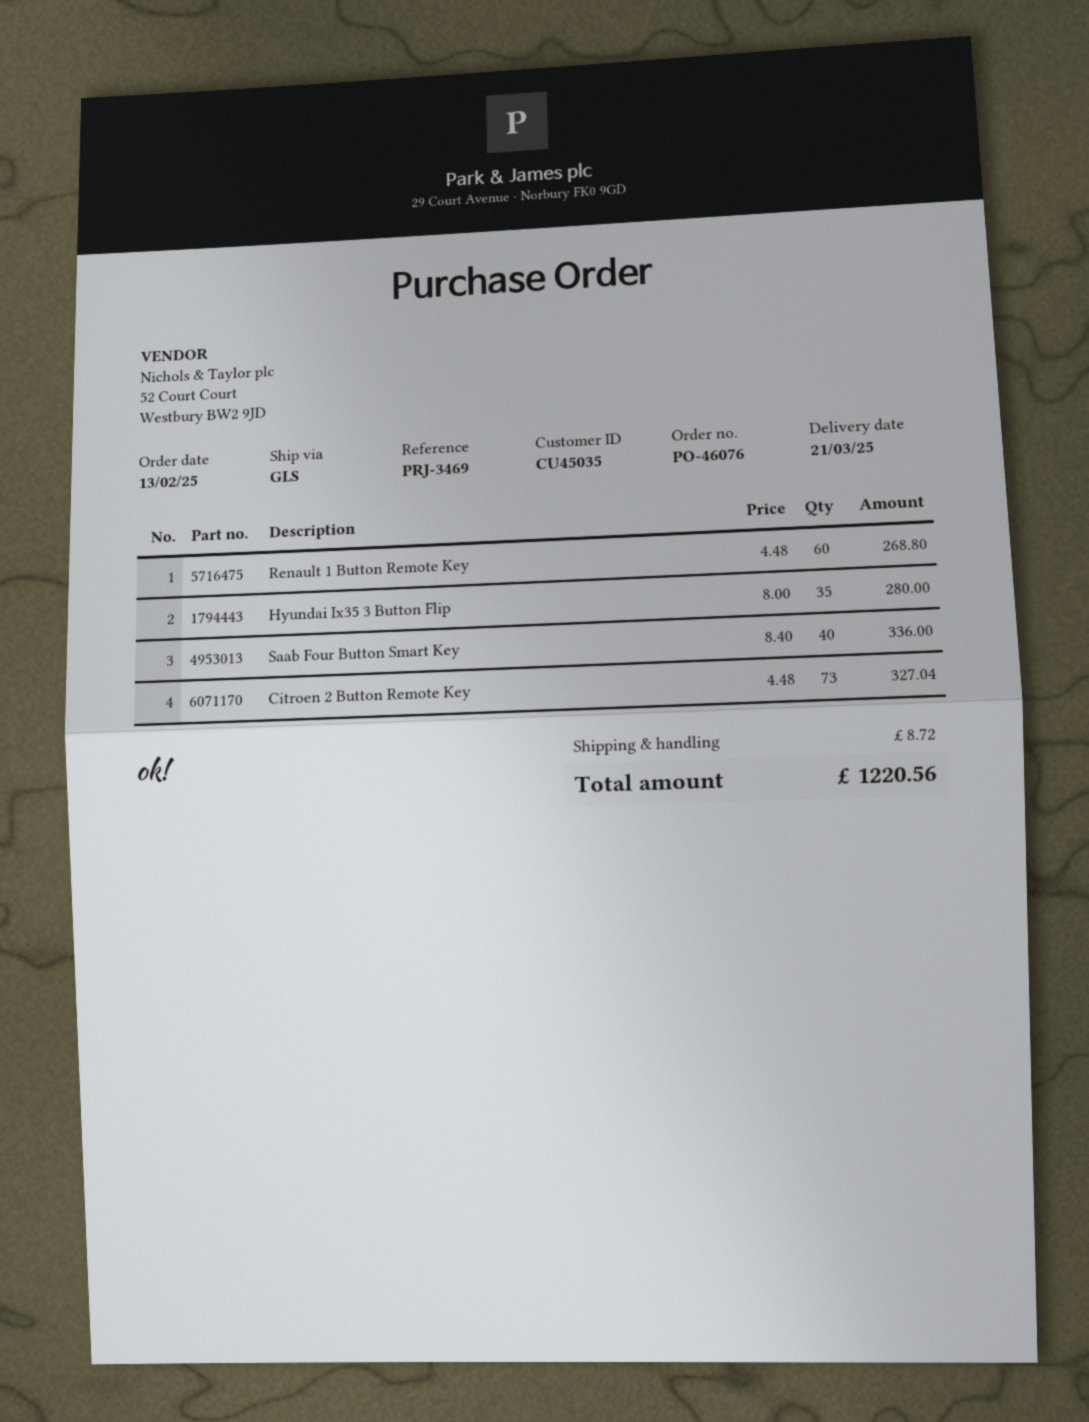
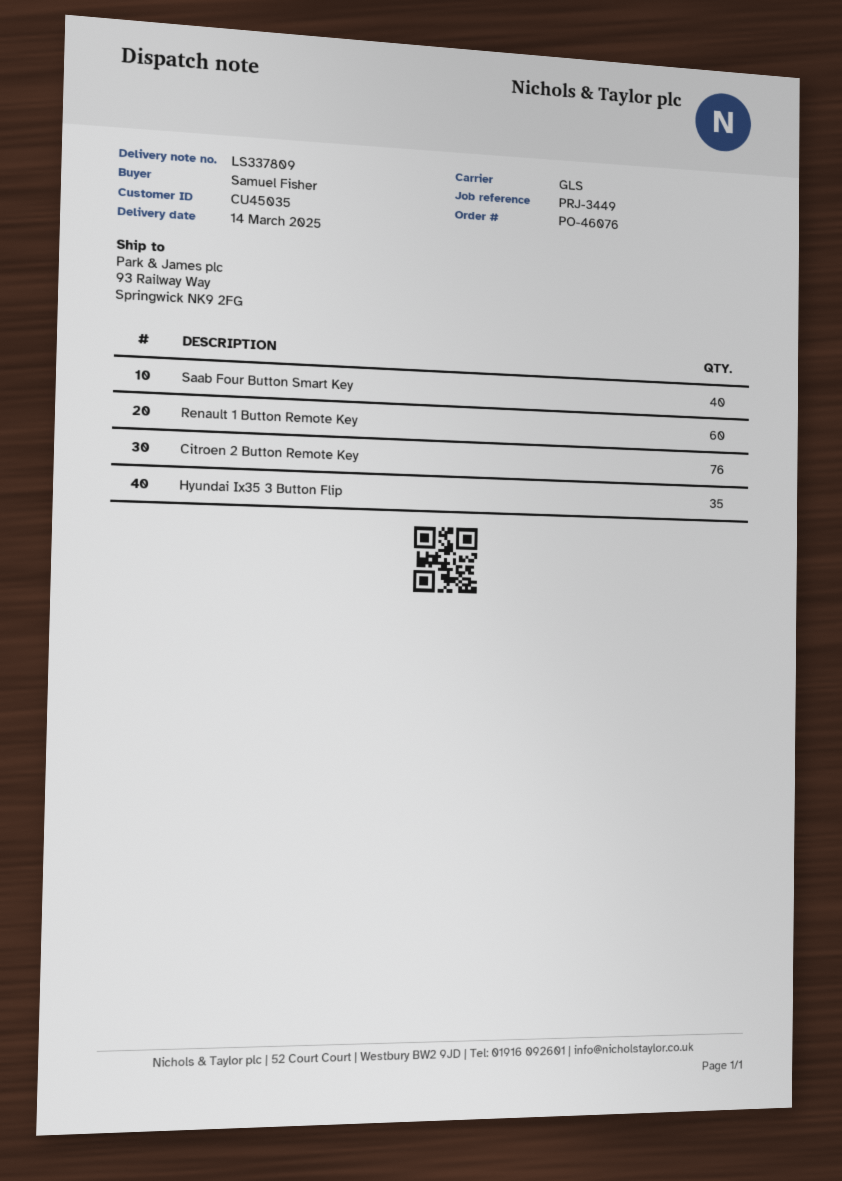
delivery date: 2025-03-21 -> 2025-03-14
reference: PRJ-3469 -> PRJ-3449
Citroen 2 Button Remote Key: 73 -> 76

